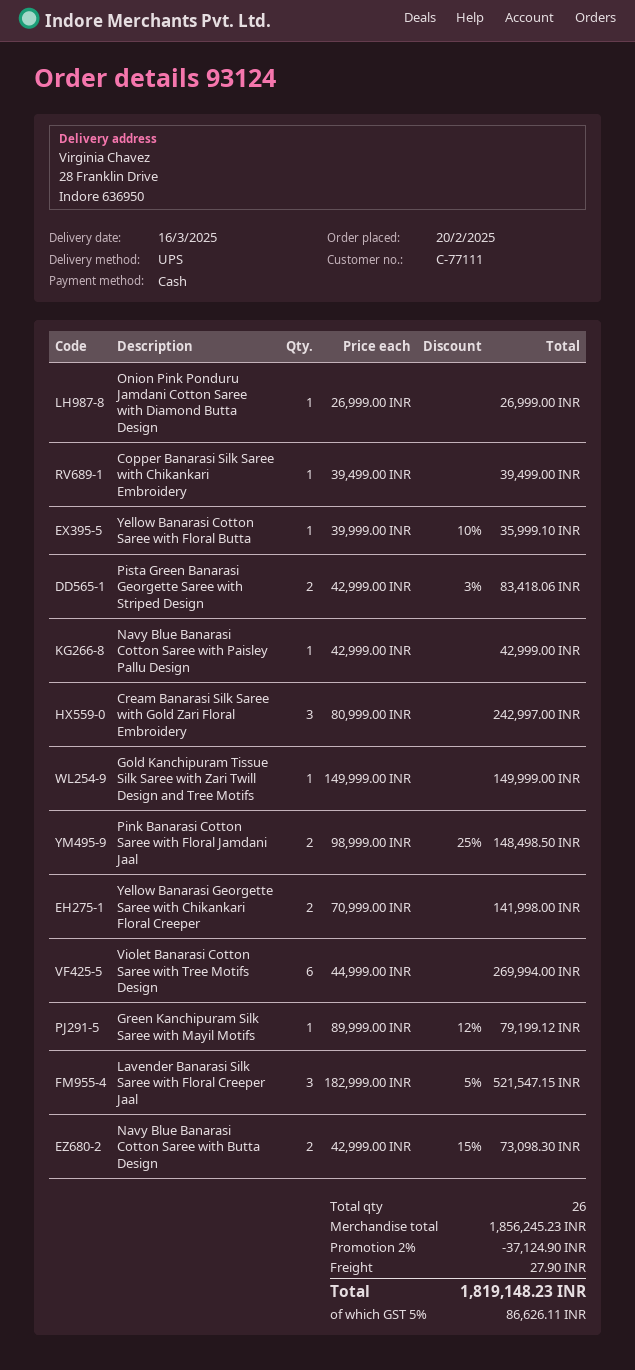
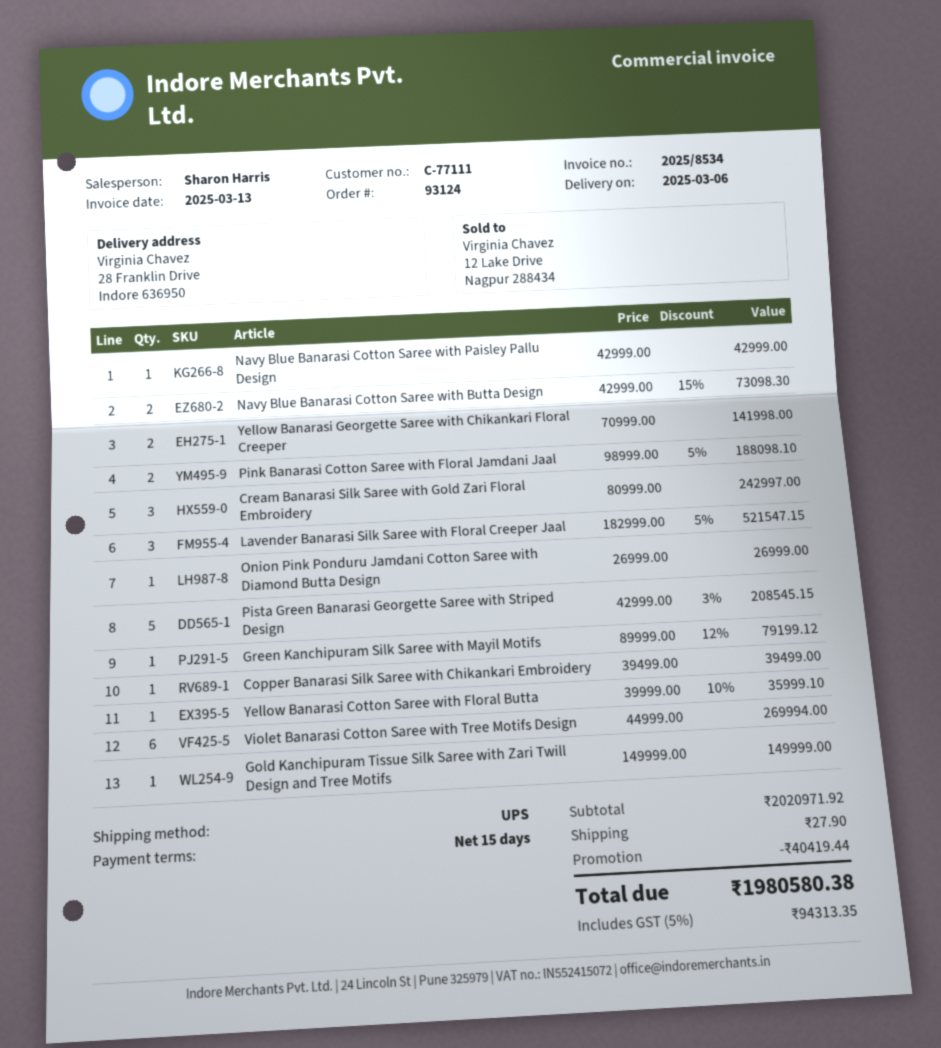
delivery date: 2025-03-16 -> 2025-03-06
Pista Green Banarasi Georgette Saree with Striped Design: 2 x 42999.00 - 3% = 83418.06 -> 5 x 42999.00 - 3% = 208545.15
Pink Banarasi Cotton Saree with Floral Jamdani Jaal: 2 x 98999.00 - 25% = 148498.50 -> 2 x 98999.00 - 5% = 188098.10
subtotal: 1856245.23 -> 2020971.92
discount: 37124.90 -> 40419.44
tax: 5% = 86626.11 -> 5% = 94313.35
total: 1819148.23 -> 1980580.38

